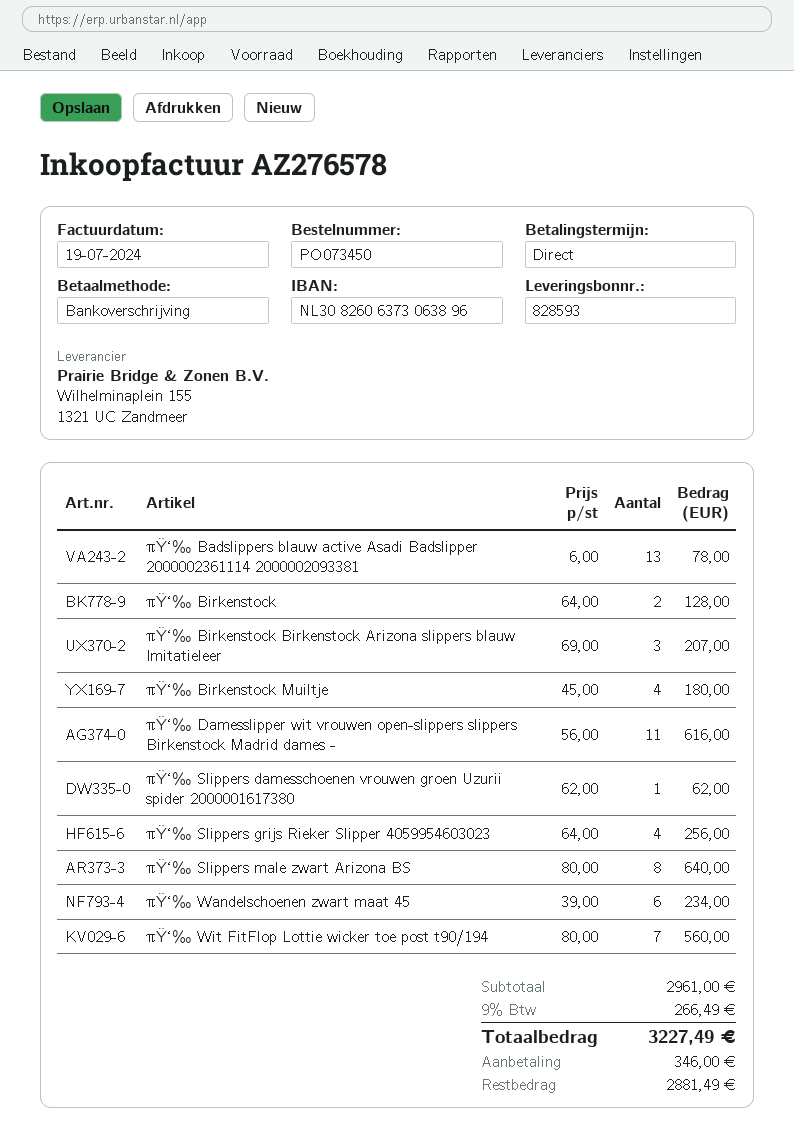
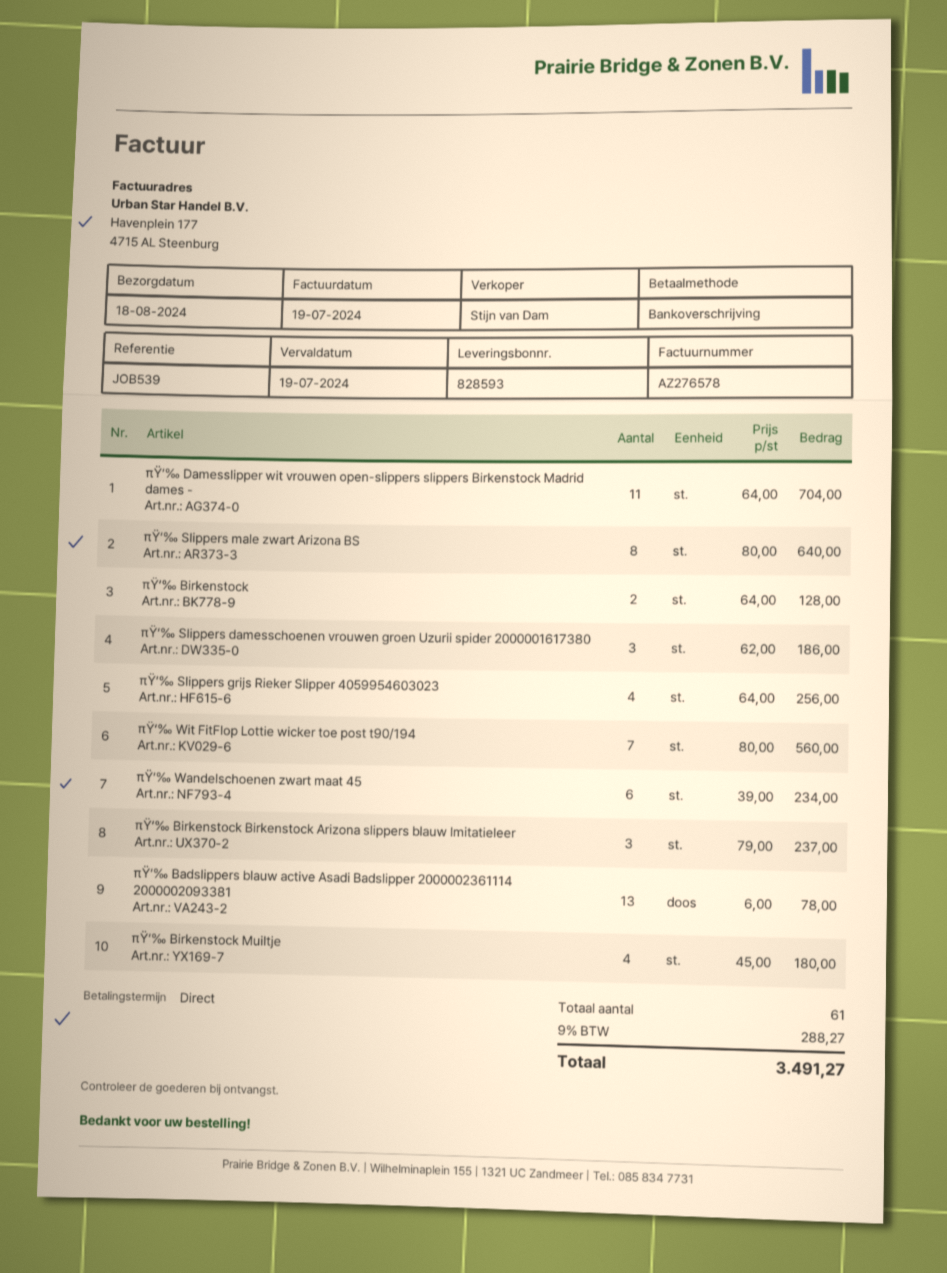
πŸ‘‰ Birkenstock Birkenstock Arizona slippers blauw Imitatieleer: 3 x 69.00 = 207.00 -> 3 x 79.00 = 237.00
πŸ‘‰ Damesslipper wit vrouwen open-slippers slippers Birkenstock Madrid dames -: 11 x 56.00 = 616.00 -> 11 x 64.00 = 704.00
πŸ‘‰ Slippers damesschoenen vrouwen groen Uzurii spider 2000001617380: 1 x 62.00 = 62.00 -> 3 x 62.00 = 186.00
tax: 9% = 266.49 -> 9% = 288.27
total: 3227.49 -> 3491.27

